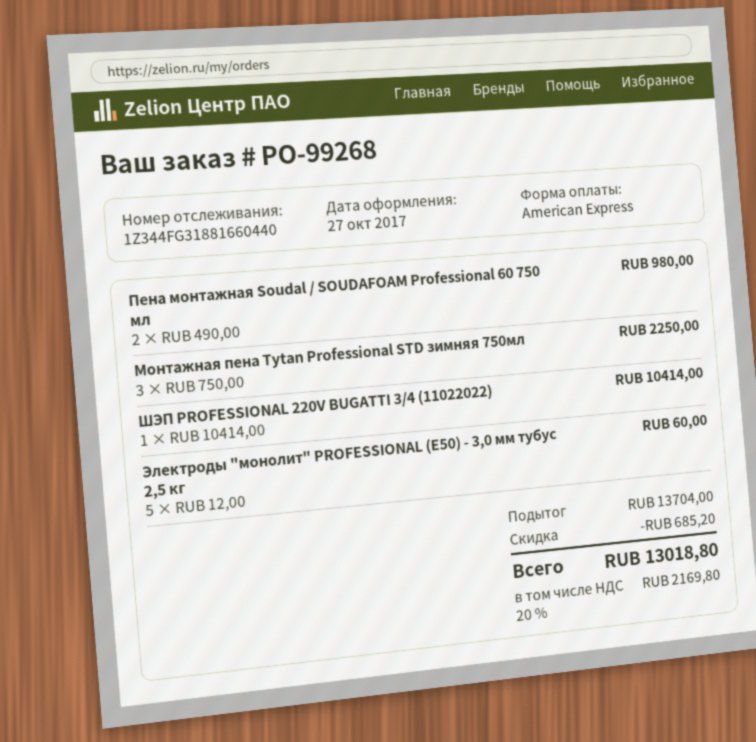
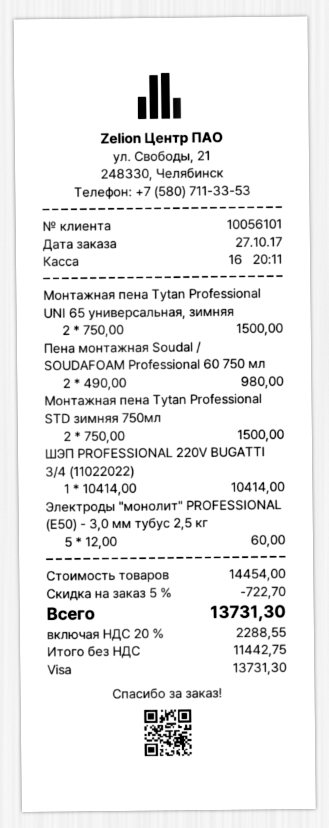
payment method: American Express -> Visa
Монтажная пена Tytan Professional STD зимняя 750мл: 3 x 750.00 = 2250.00 -> 2 x 750.00 = 1500.00
Монтажная пена Tytan Professional UNI 65 универсальная, зимняя: none -> 2 x 750.00 = 1500.00
subtotal: 13704.00 -> 14454.00
discount: 685.20 -> 722.70
tax: 20% = 2169.80 -> 20% = 2288.55
total: 13018.80 -> 13731.30

